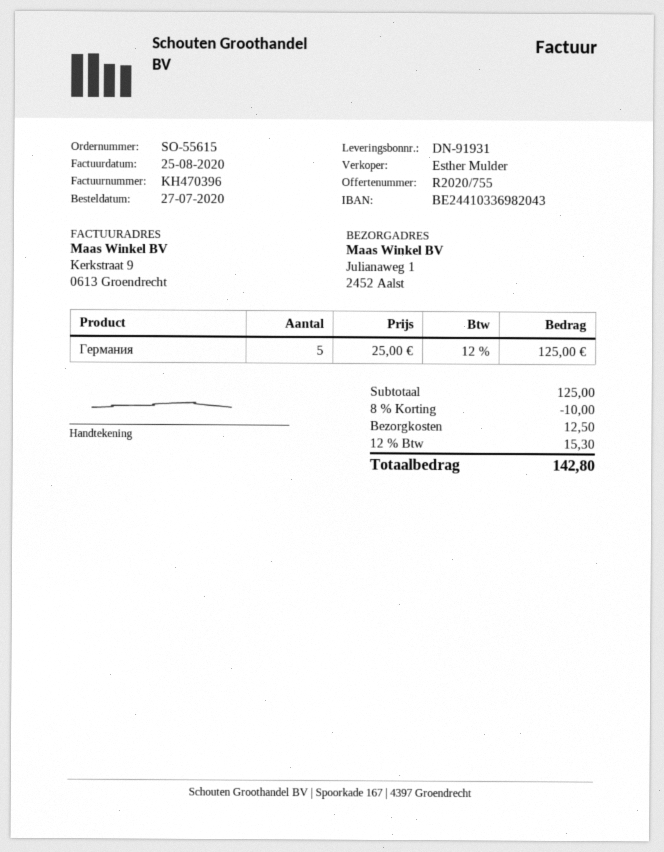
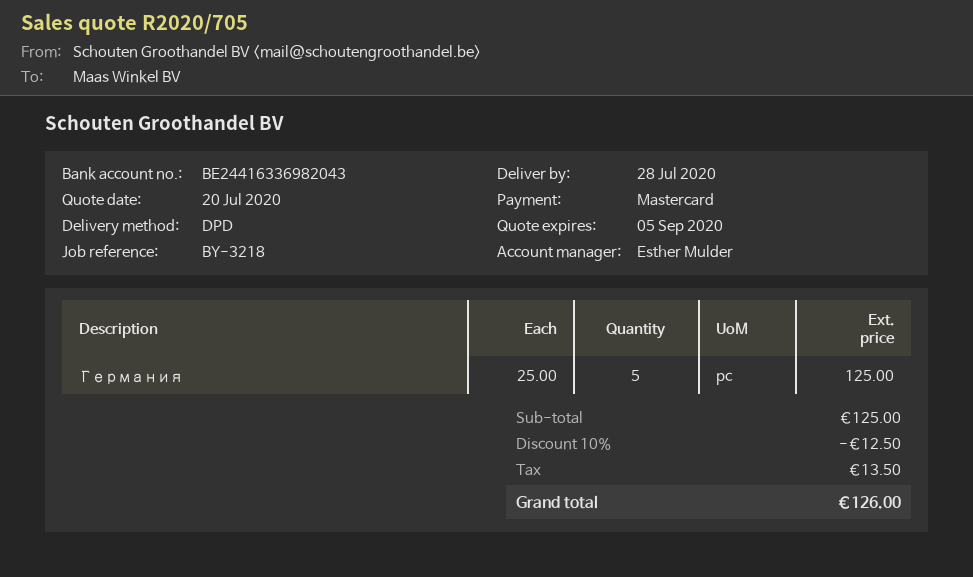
quote number: R2020/755 -> R2020/705
bank account: BE24410336982043 -> BE24416336982043
discount: 8% = 10.00 -> 10% = 12.50
shipping: 12.50 -> none
tax: 15.30 -> 13.50
total: 142.80 -> 126.00

